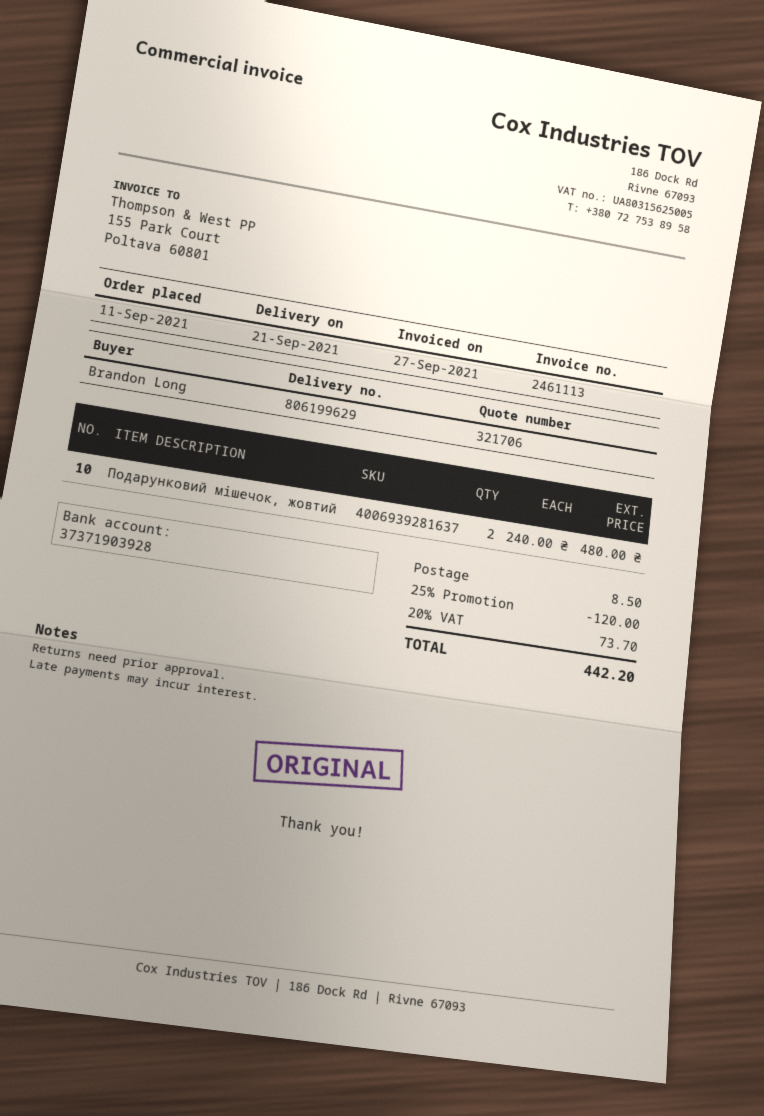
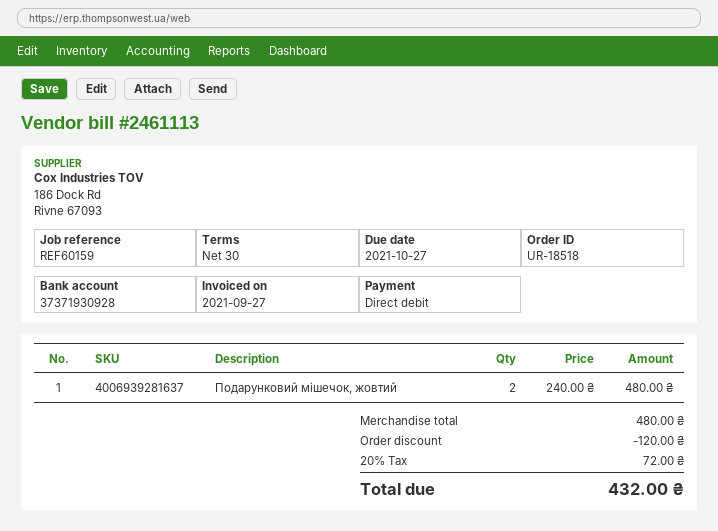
bank account: 37371903928 -> 37371930928
shipping: 8.50 -> none
tax: 20% = 73.70 -> 20% = 72.00
total: 442.20 -> 432.00

